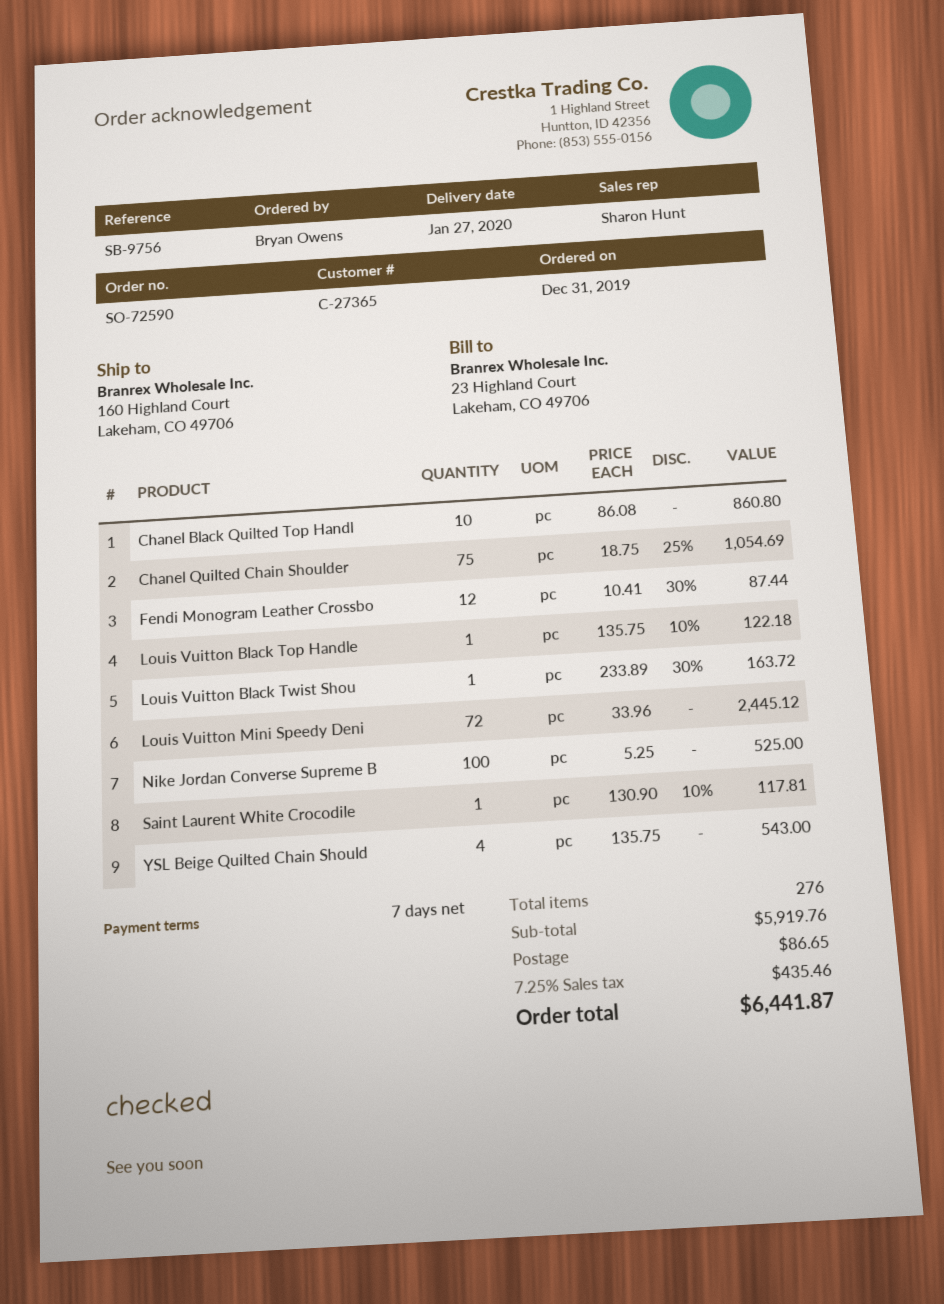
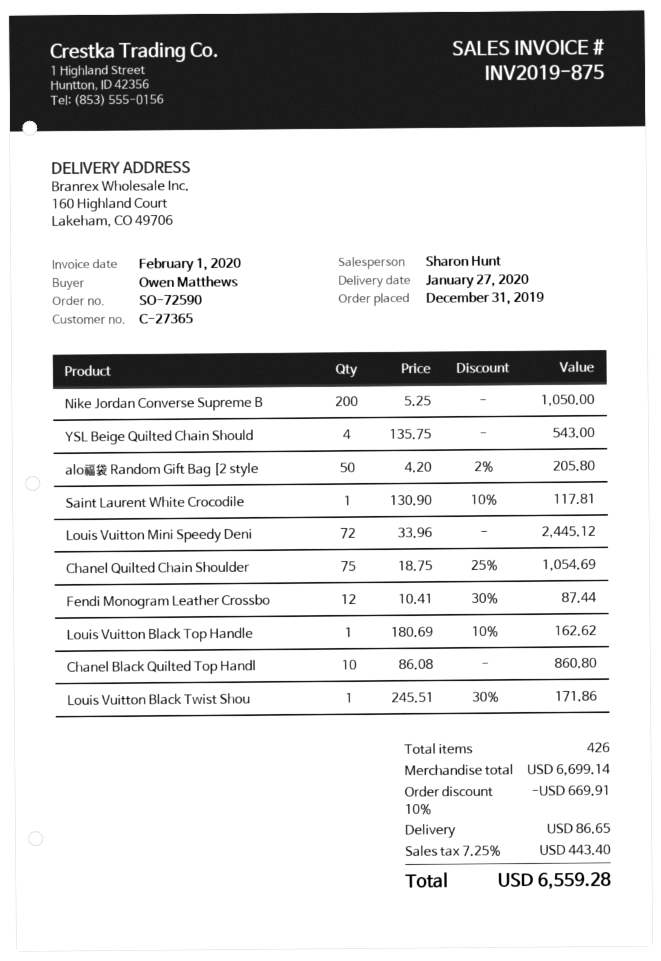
ordered by: Bryan Owens -> Owen Matthews
Louis Vuitton Black Top Handle: 1 x 135.75 - 10% = 122.18 -> 1 x 180.69 - 10% = 162.62
Louis Vuitton Black Twist Shou: 1 x 233.89 - 30% = 163.72 -> 1 x 245.51 - 30% = 171.86
Nike Jordan Converse Supreme B: 100 x 5.25 = 525.00 -> 200 x 5.25 = 1050.00
alo福袋 Random Gift Bag [2 style: none -> 50 x 4.20 - 2% = 205.80
total quantity: 276 -> 426
subtotal: 5919.76 -> 6699.14
discount: none -> 10% = 669.91
tax: 7.25% = 435.46 -> 7.25% = 443.40
total: 6441.87 -> 6559.28

